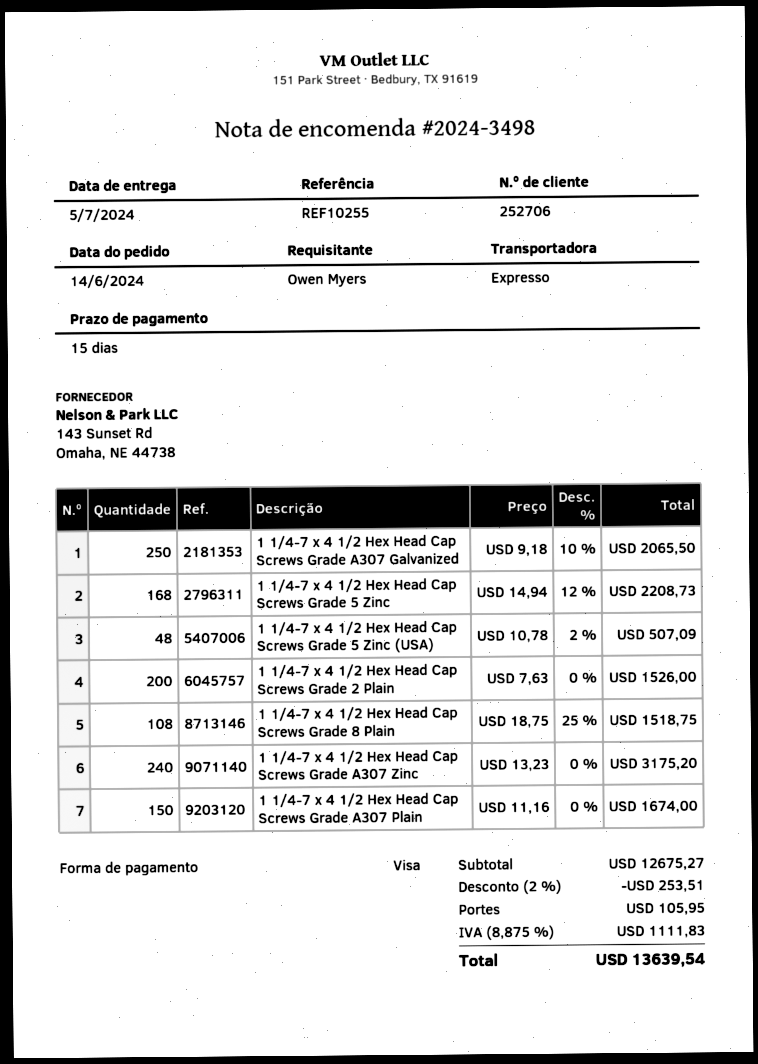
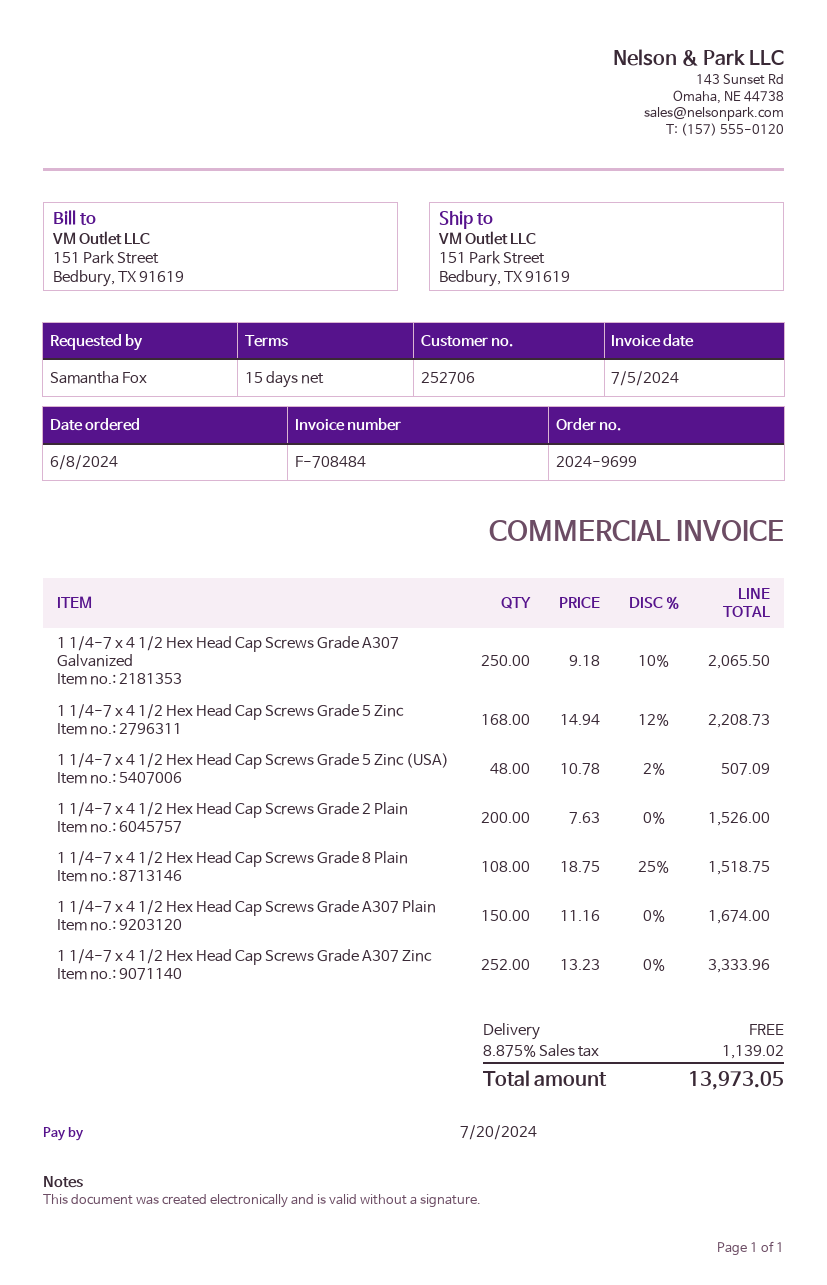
order number: 2024-3498 -> 2024-9699
order date: 2024-06-14 -> 2024-06-08
ordered by: Owen Myers -> Samantha Fox
1 1/4-7 x 4 1/2 Hex Head Cap Screws Grade A307 Zinc: 240 x 13.23 = 3175.20 -> 252 x 13.23 = 3333.96
discount: 2% = 253.51 -> none
shipping: 105.95 -> 0.00
tax: 8.875% = 1111.83 -> 8.875% = 1139.02
total: 13639.54 -> 13973.05

